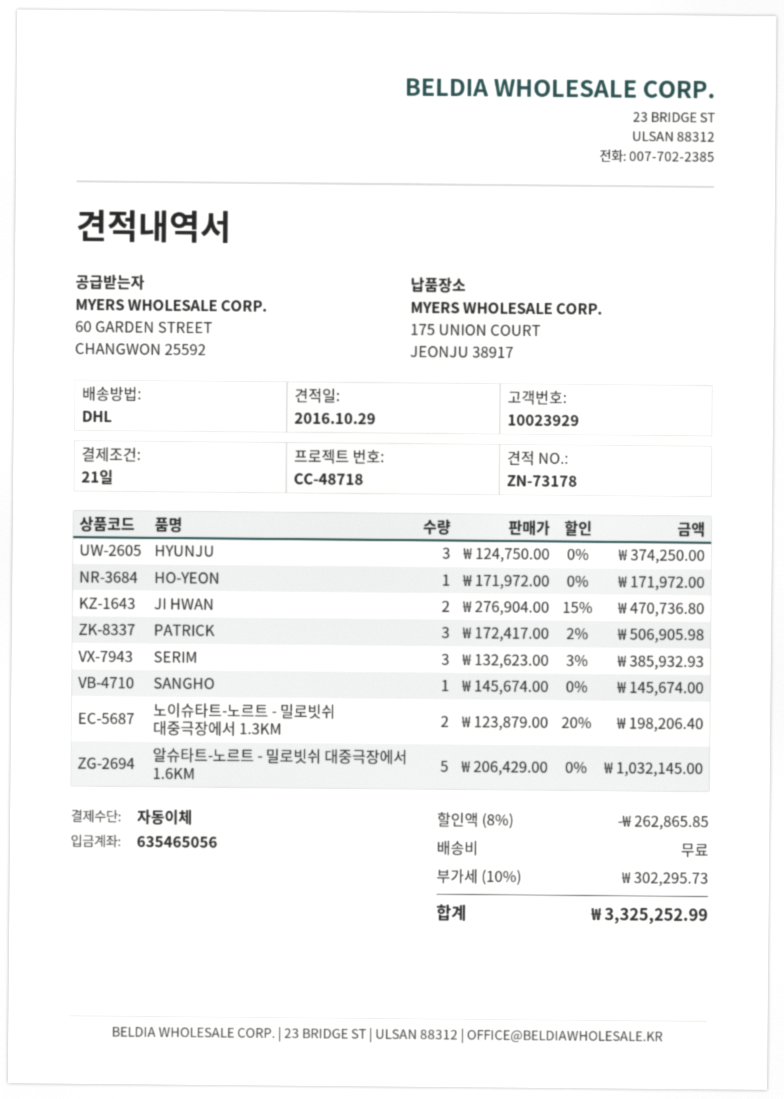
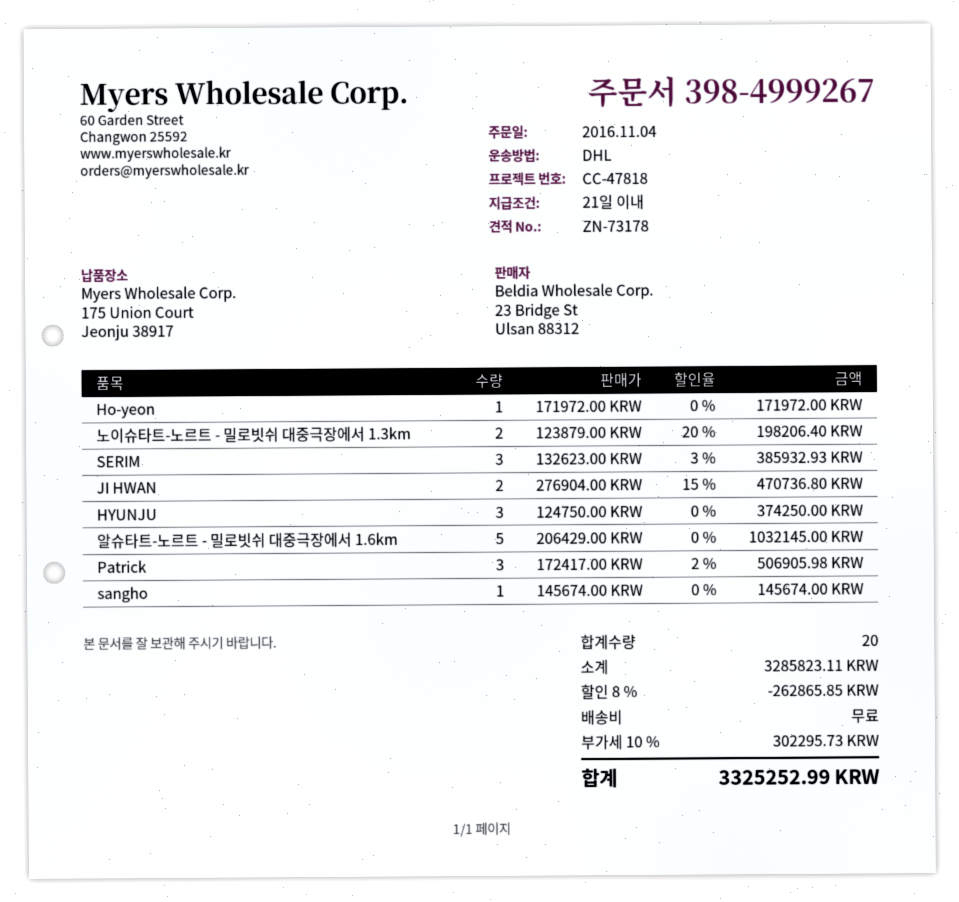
reference: CC-48718 -> CC-47818

